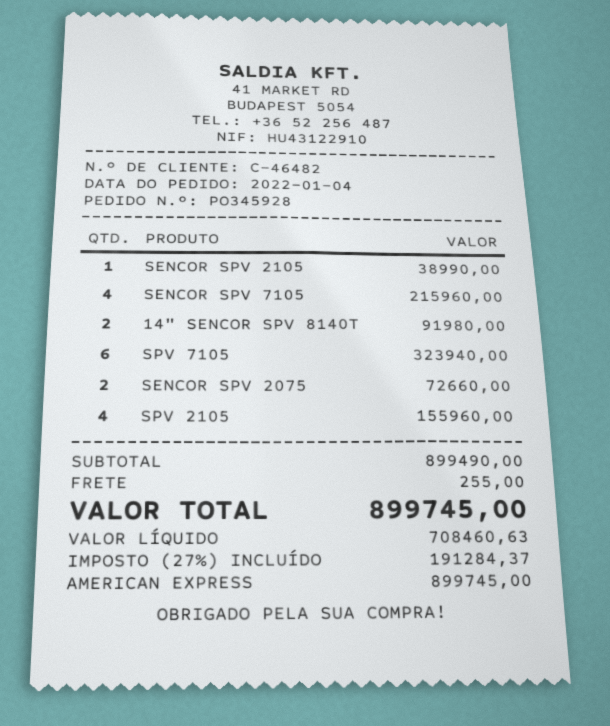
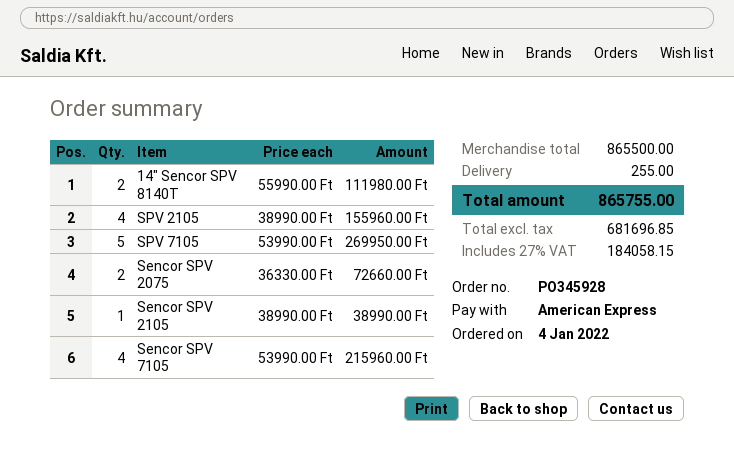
14" SENCOR SPV 8140T: 2 for 91980.00 -> 2 for 111980.00
SPV 7105: 6 for 323940.00 -> 5 for 269950.00
subtotal: 899490.00 -> 865500.00
net: 708460.63 -> 681696.85
tax: 27% = 191284.37 -> 27% = 184058.15
total: 899745.00 -> 865755.00

